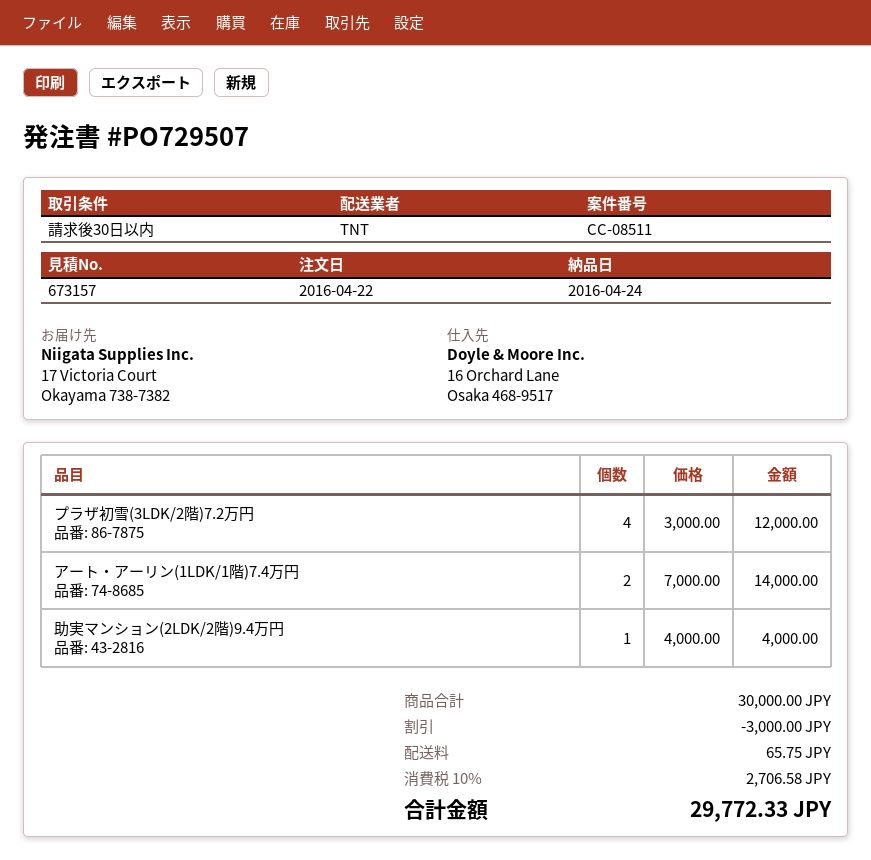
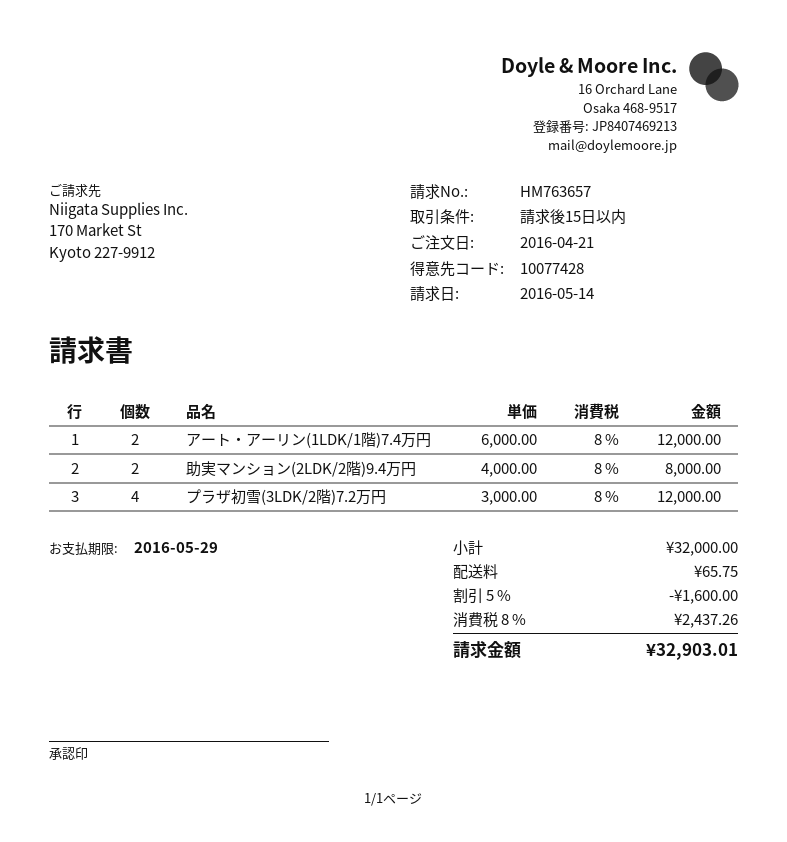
order date: 2016-04-22 -> 2016-04-21
payment terms: 30 days -> 15 days
アート・アーリン(1LDK/1階)7.4万円: 2 x 7000.00 = 14000.00 -> 2 x 6000.00 = 12000.00
助実マンション(2LDK/2階)9.4万円: 1 x 4000.00 = 4000.00 -> 2 x 4000.00 = 8000.00
subtotal: 30000.00 -> 32000.00
discount: 3000.00 -> 1600.00
tax: 10% = 2706.58 -> 8% = 2437.26
total: 29772.33 -> 32903.01

